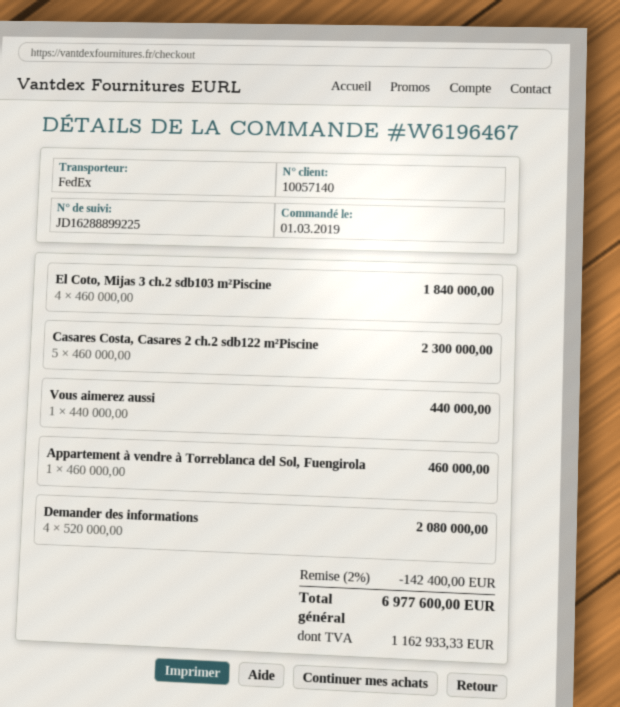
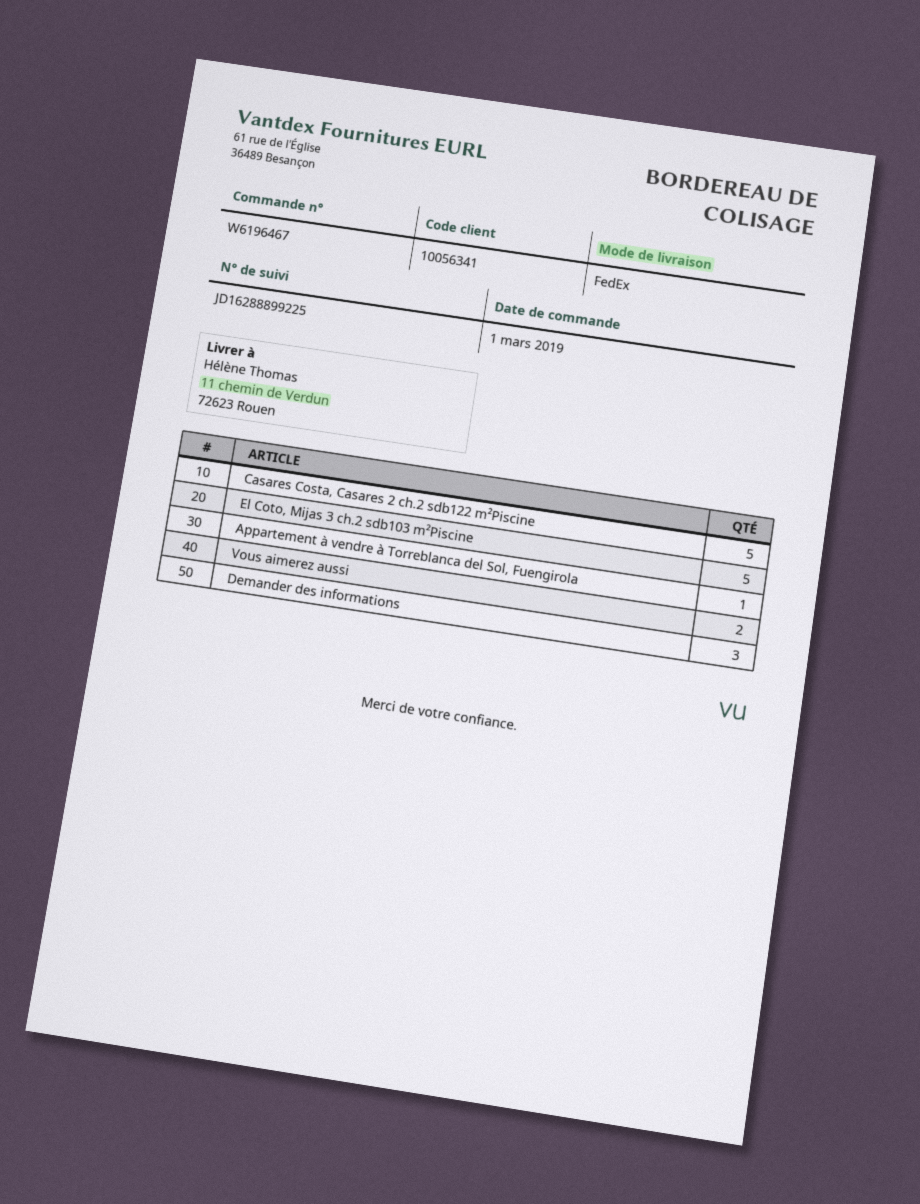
customer number: 10057140 -> 10056341
El Coto, Mijas 3 ch.2 sdb103 m²Piscine: 4 -> 5
Vous aimerez aussi: 1 -> 2
Demander des informations: 4 -> 3

